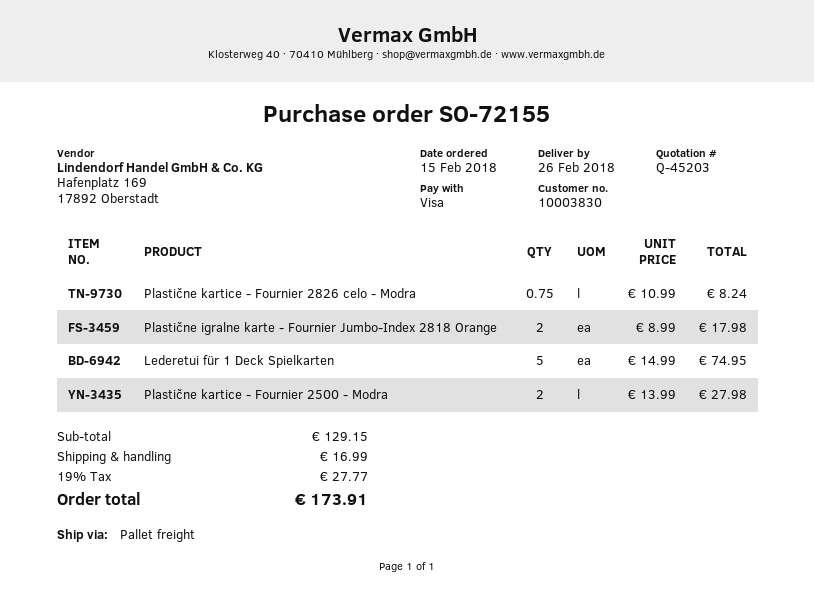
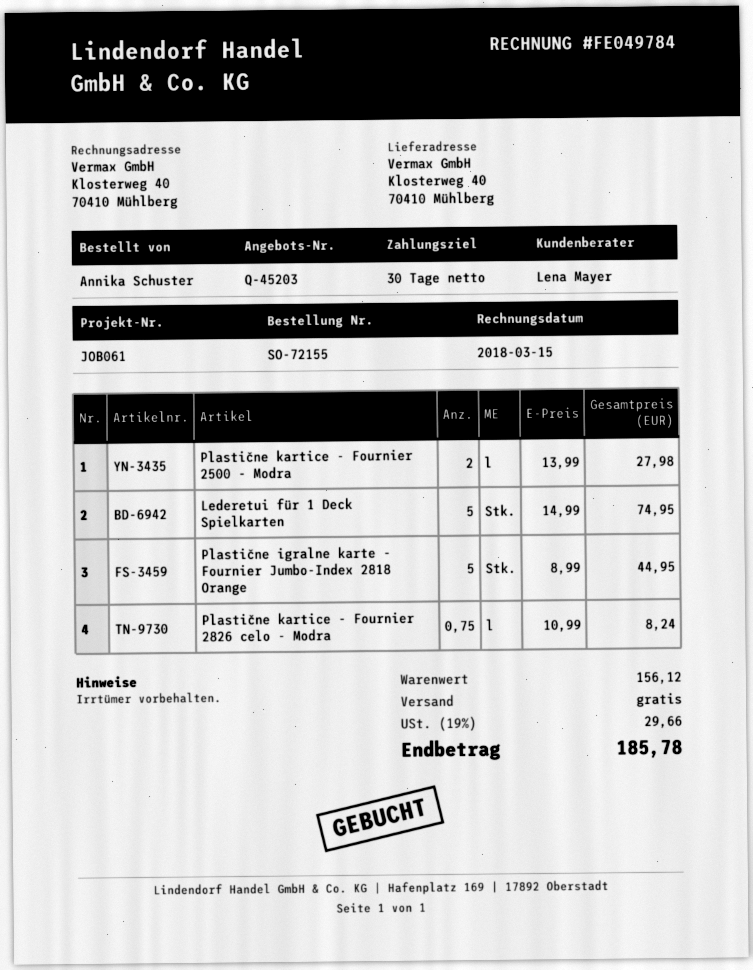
Plastične igralne karte - Fournier Jumbo-Index 2818 Orange: 2 x 8.99 = 17.98 -> 5 x 8.99 = 44.95
subtotal: 129.15 -> 156.12
shipping: 16.99 -> 0.00
tax: 19% = 27.77 -> 19% = 29.66
total: 173.91 -> 185.78

